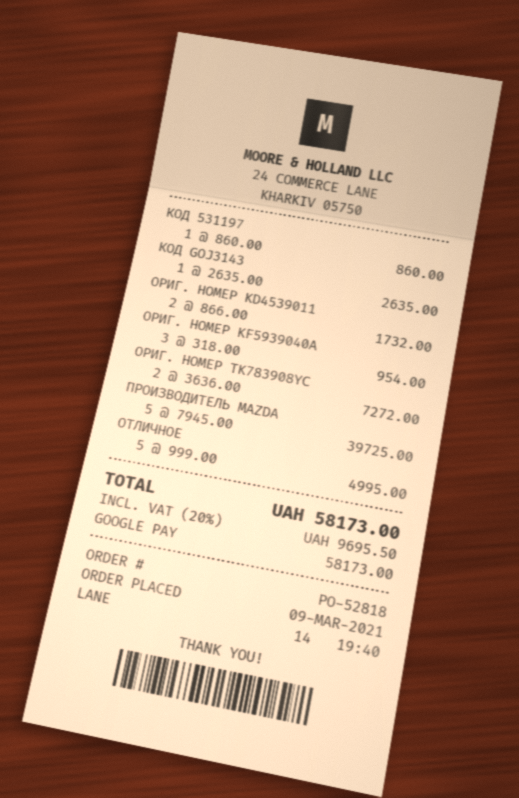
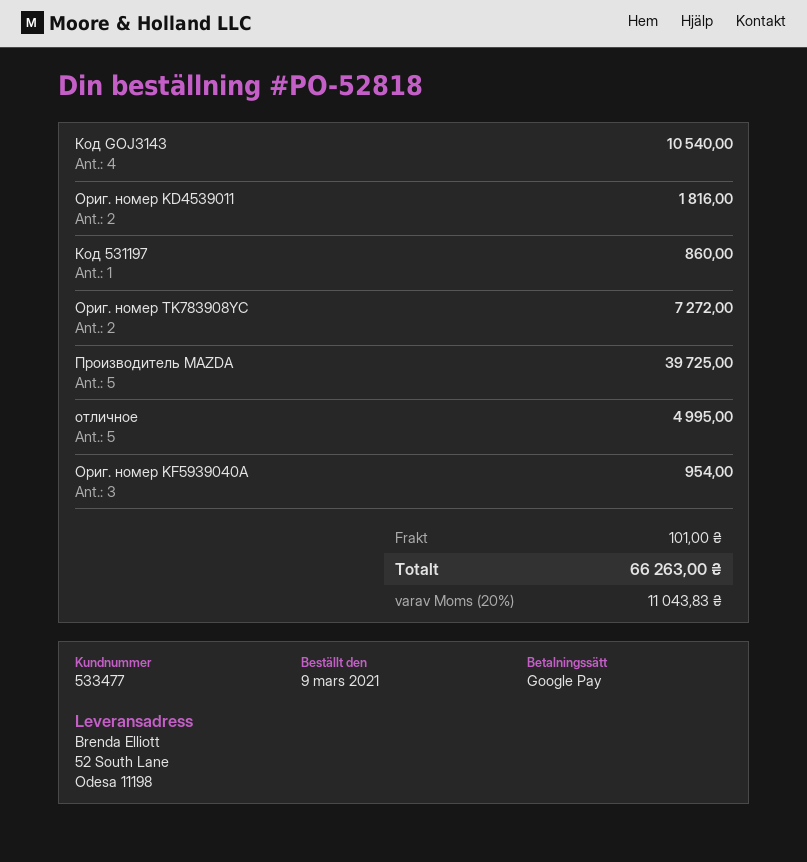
КОД GOJ3143: 1 for 2635.00 -> 4 for 10540.00
ОРИГ. НОМЕР KD4539011: 2 for 1732.00 -> 2 for 1816.00
shipping: none -> 101.00
tax: 20% = 9695.50 -> 20% = 11043.83
total: 58173.00 -> 66263.00

